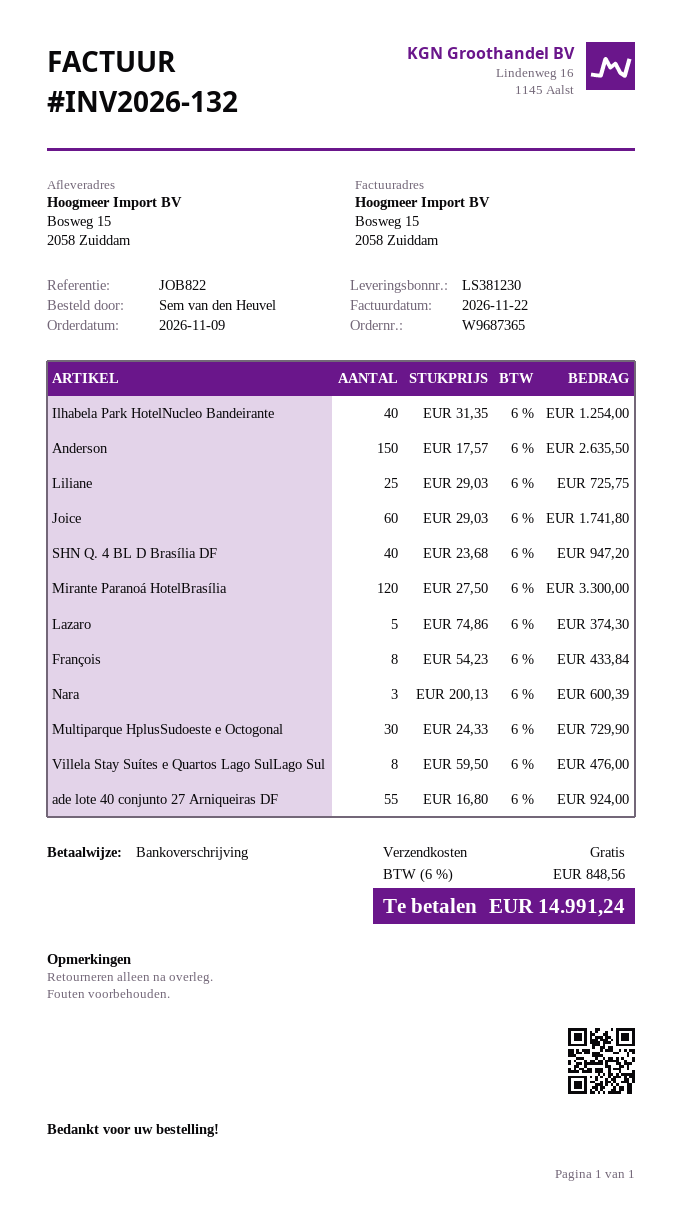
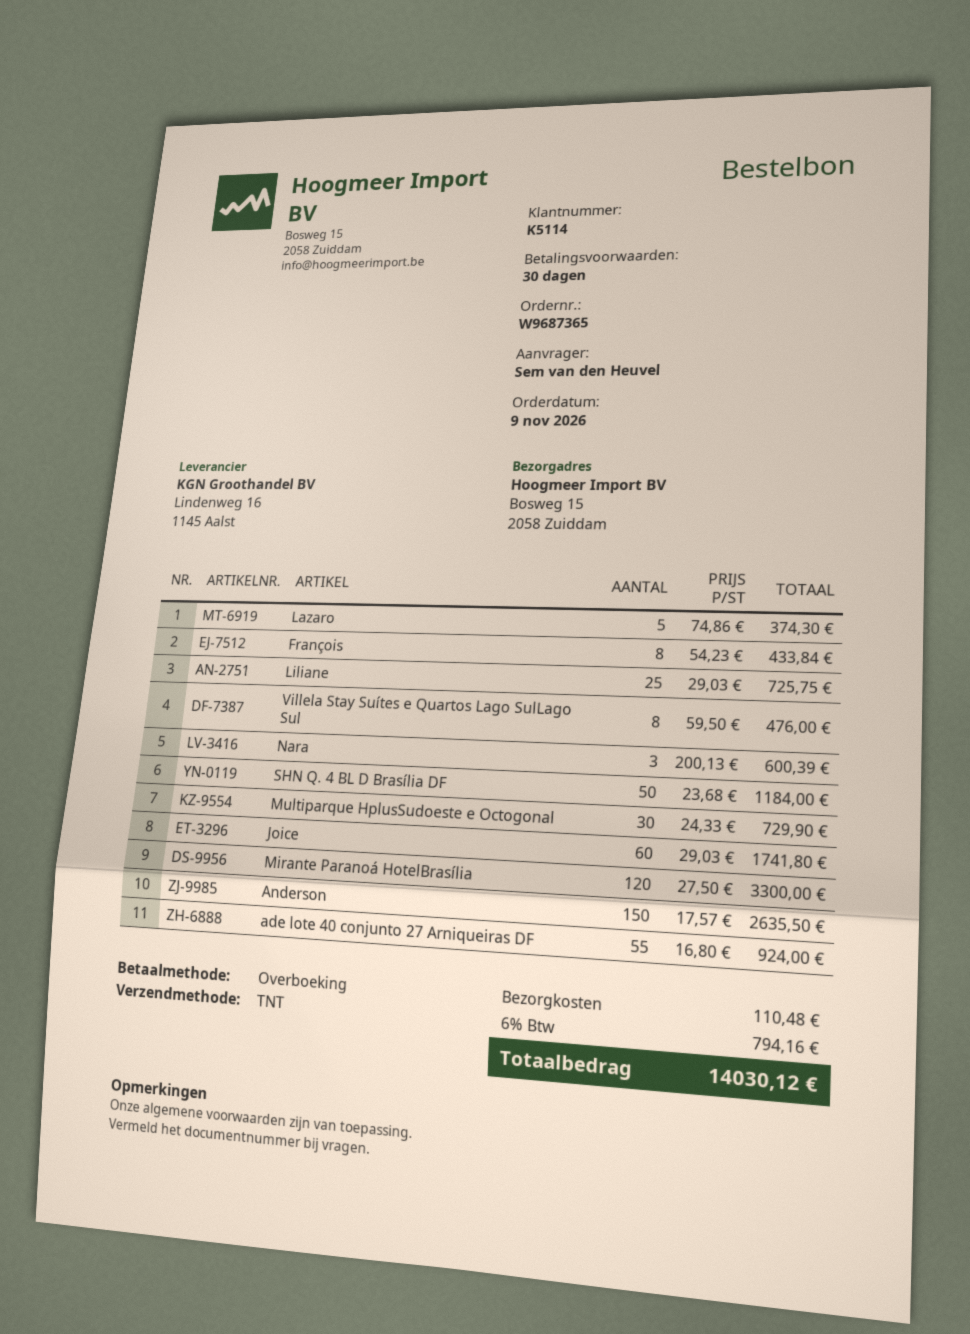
Ilhabela Park HotelNucleo Bandeirante: 40 x 31.35 = 1254.00 -> none
SHN Q. 4 BL D Brasília DF: 40 x 23.68 = 947.20 -> 50 x 23.68 = 1184.00
shipping: 0.00 -> 110.48
tax: 6% = 848.56 -> 6% = 794.16
total: 14991.24 -> 14030.12

